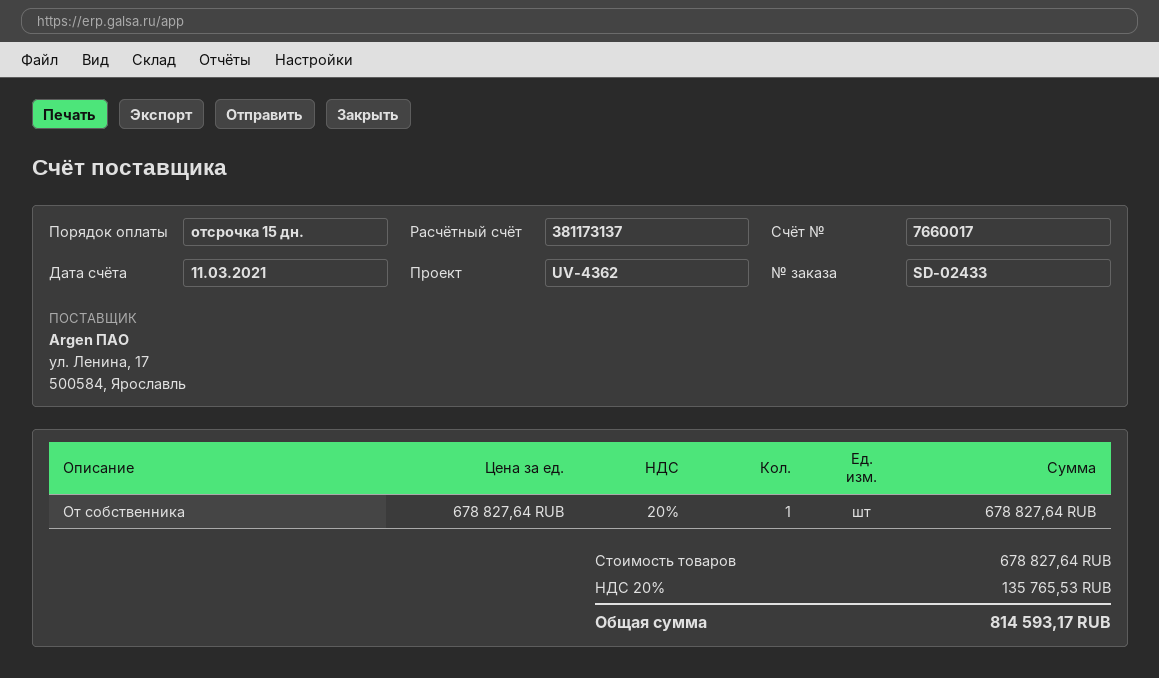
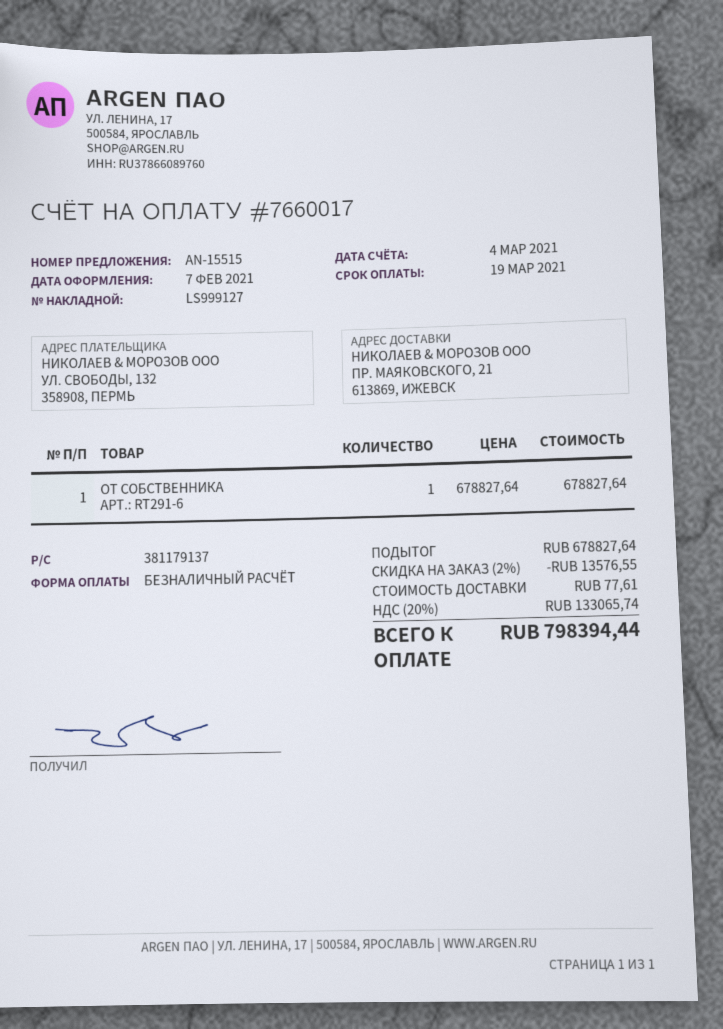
invoice date: 2021-03-11 -> 2021-03-04
bank account: 381173137 -> 381179137
discount: none -> 2% = 13576.55
shipping: none -> 77.61
tax: 20% = 135765.53 -> 20% = 133065.74
total: 814593.17 -> 798394.44

